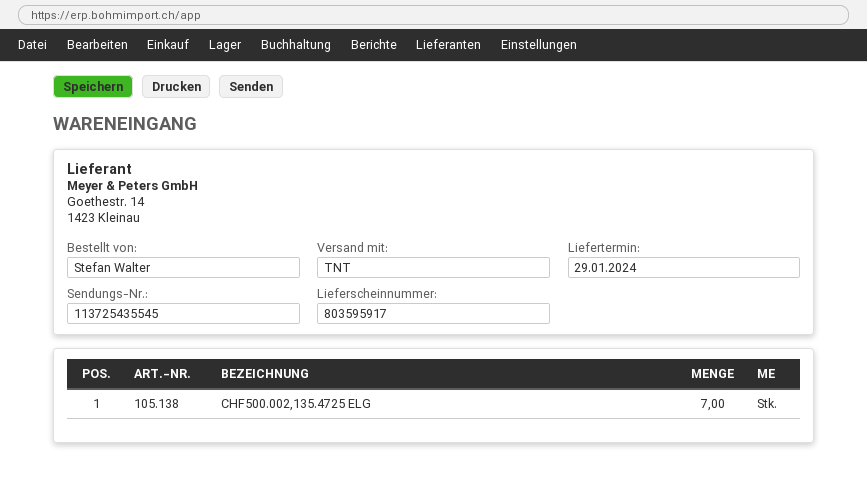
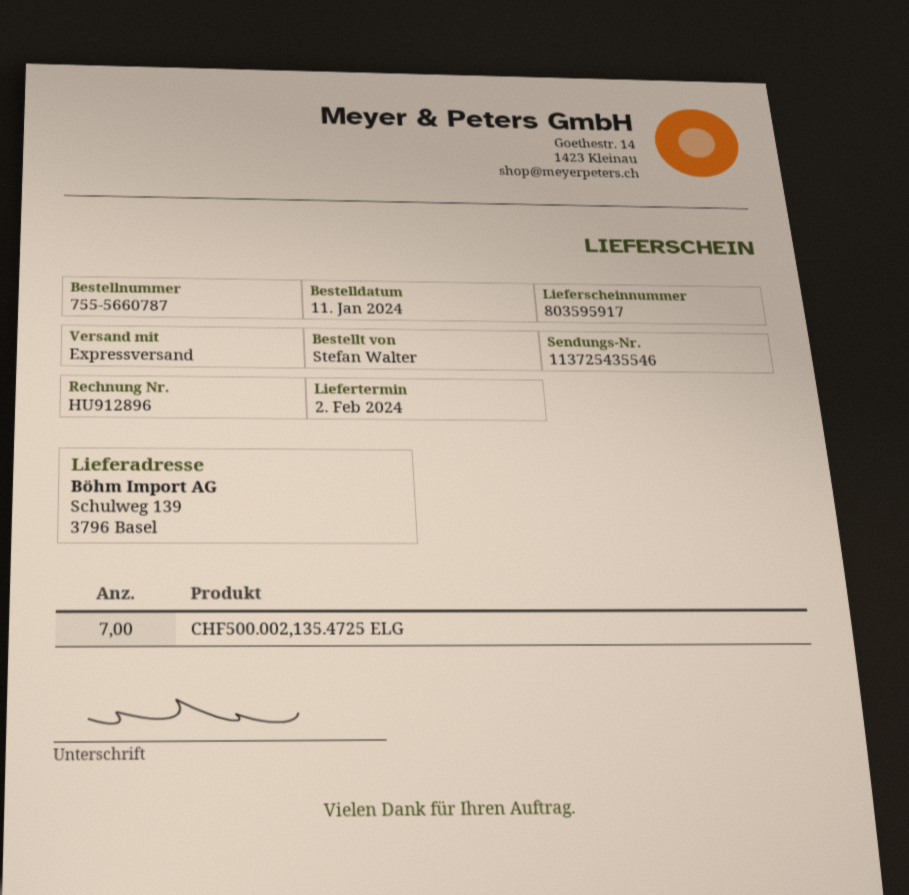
delivery date: 2024-01-29 -> 2024-02-02
shipping method: TNT -> express
tracking number: 113725435545 -> 113725435546

